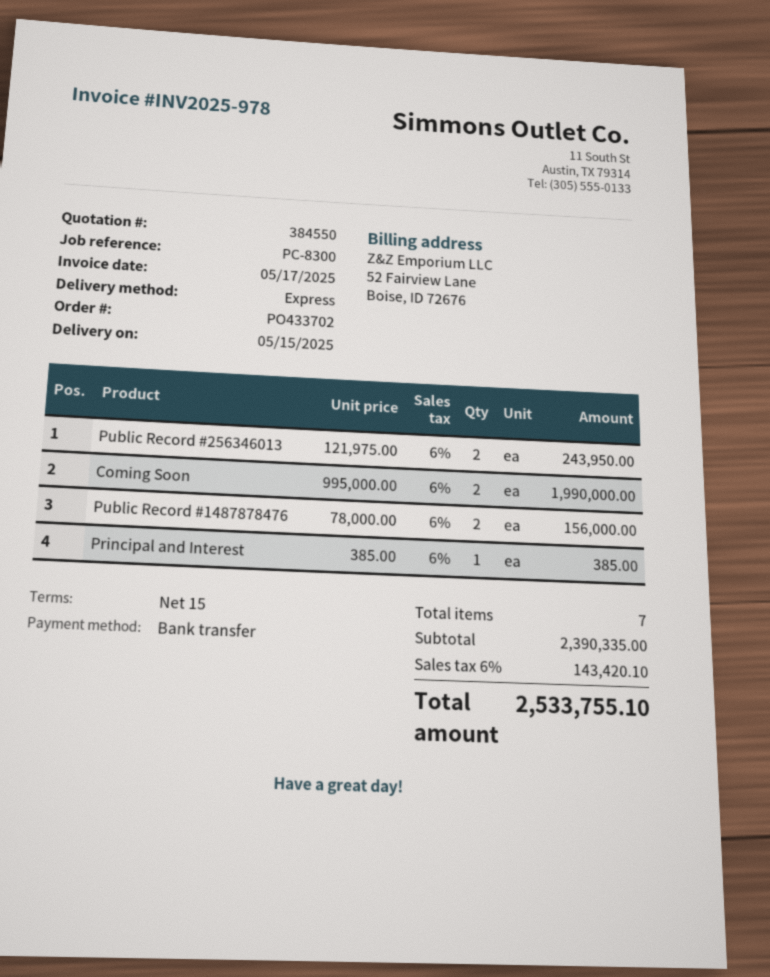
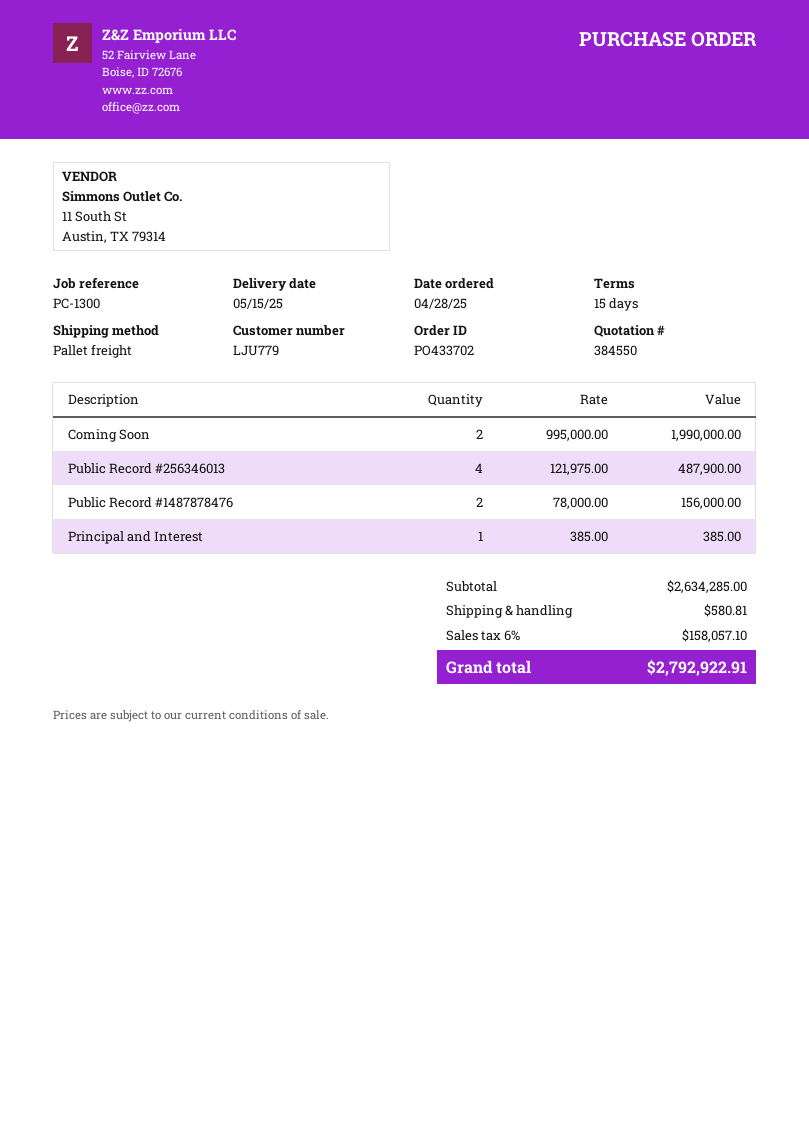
reference: PC-8300 -> PC-1300
shipping method: express -> pallet freight
Public Record #256346013: 2 x 121975.00 = 243950.00 -> 4 x 121975.00 = 487900.00
subtotal: 2390335.00 -> 2634285.00
shipping: none -> 580.81
tax: 6% = 143420.10 -> 6% = 158057.10
total: 2533755.10 -> 2792922.91

